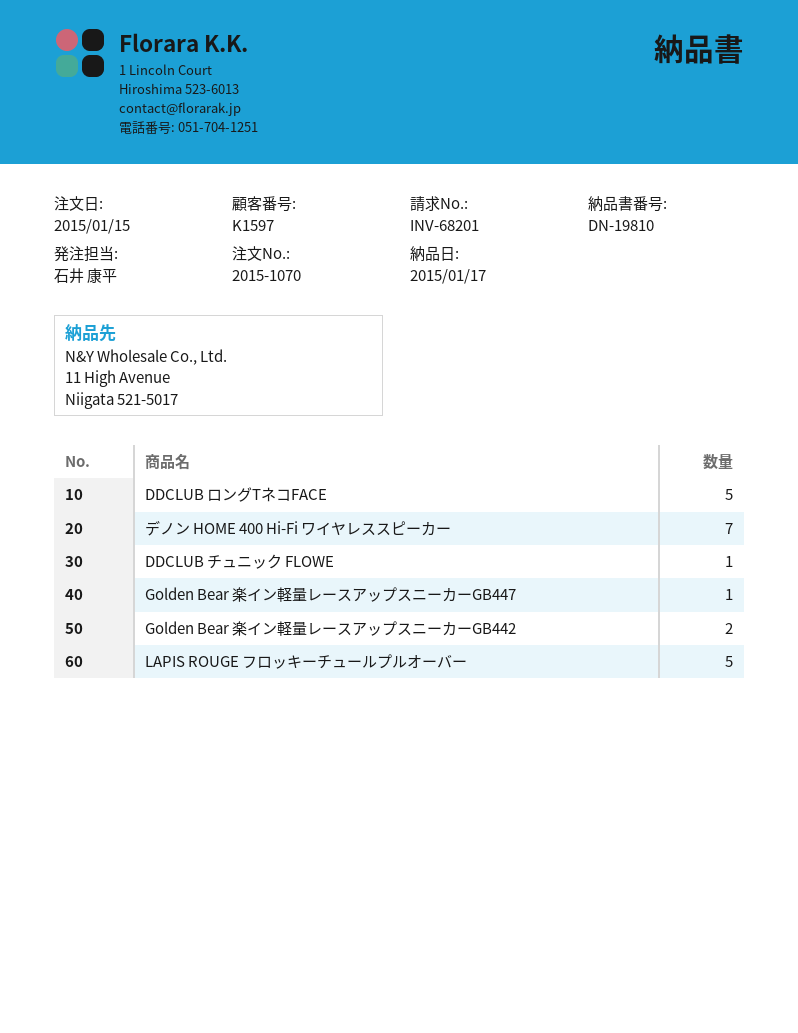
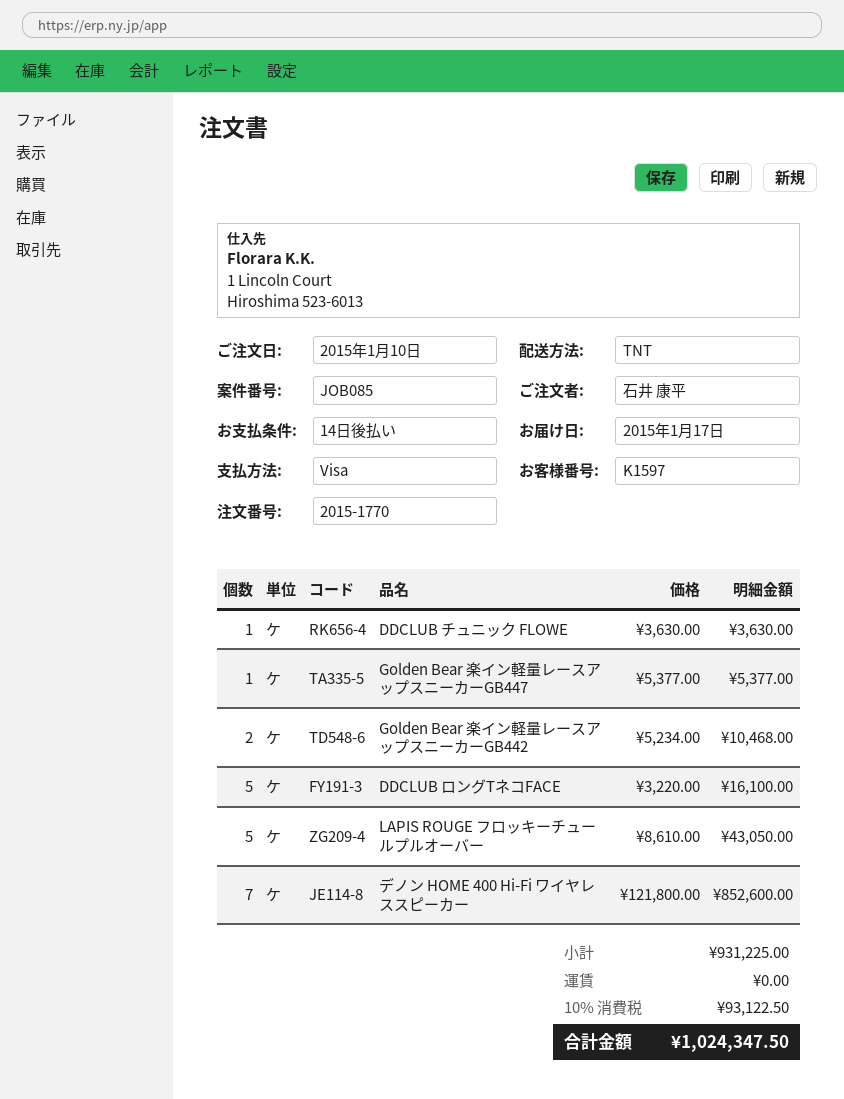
order number: 2015-1070 -> 2015-1770
order date: 2015-01-15 -> 2015-01-10

